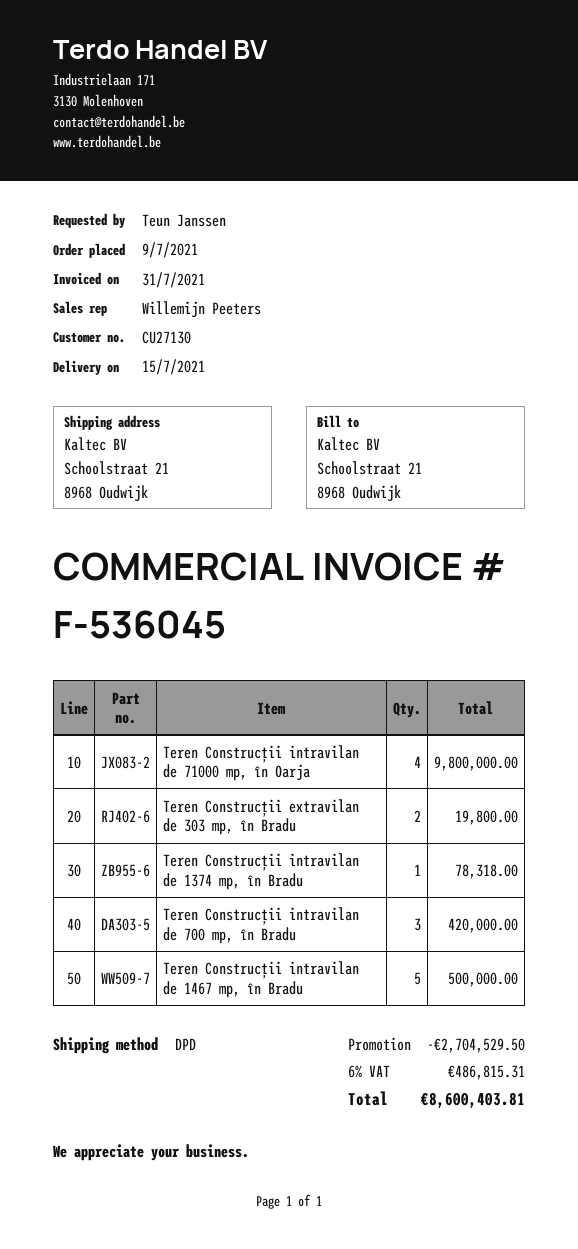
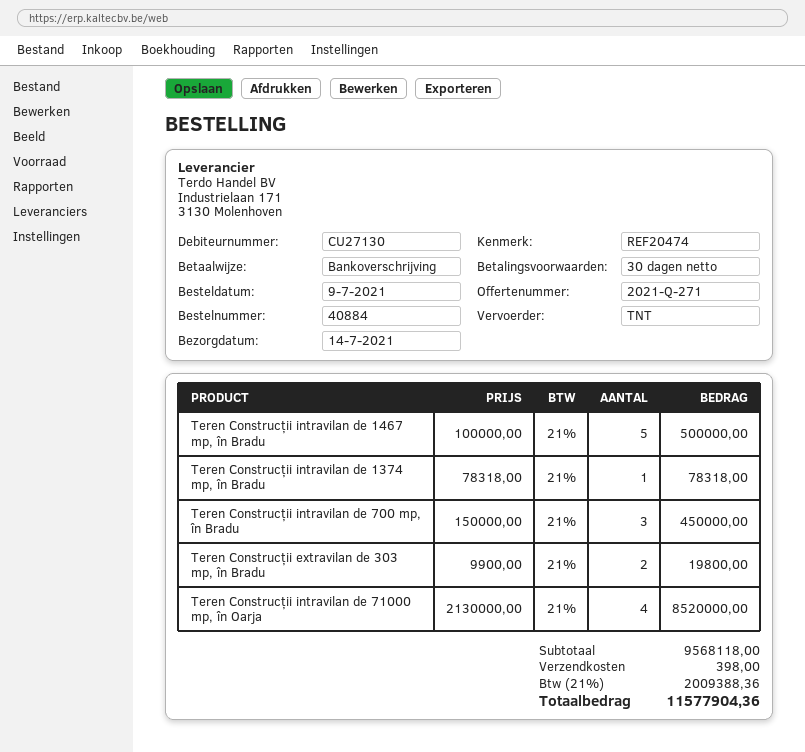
delivery date: 2021-07-15 -> 2021-07-14
shipping method: DPD -> TNT
Teren Construcții intravilan de 71000 mp, în Oarja: 4 for 9800000.00 -> 4 for 8520000.00
Teren Construcții intravilan de 700 mp, în Bradu: 3 for 420000.00 -> 3 for 450000.00
discount: 2704529.50 -> none
shipping: none -> 398.00
tax: 6% = 486815.31 -> 21% = 2009388.36
total: 8600403.81 -> 11577904.36

